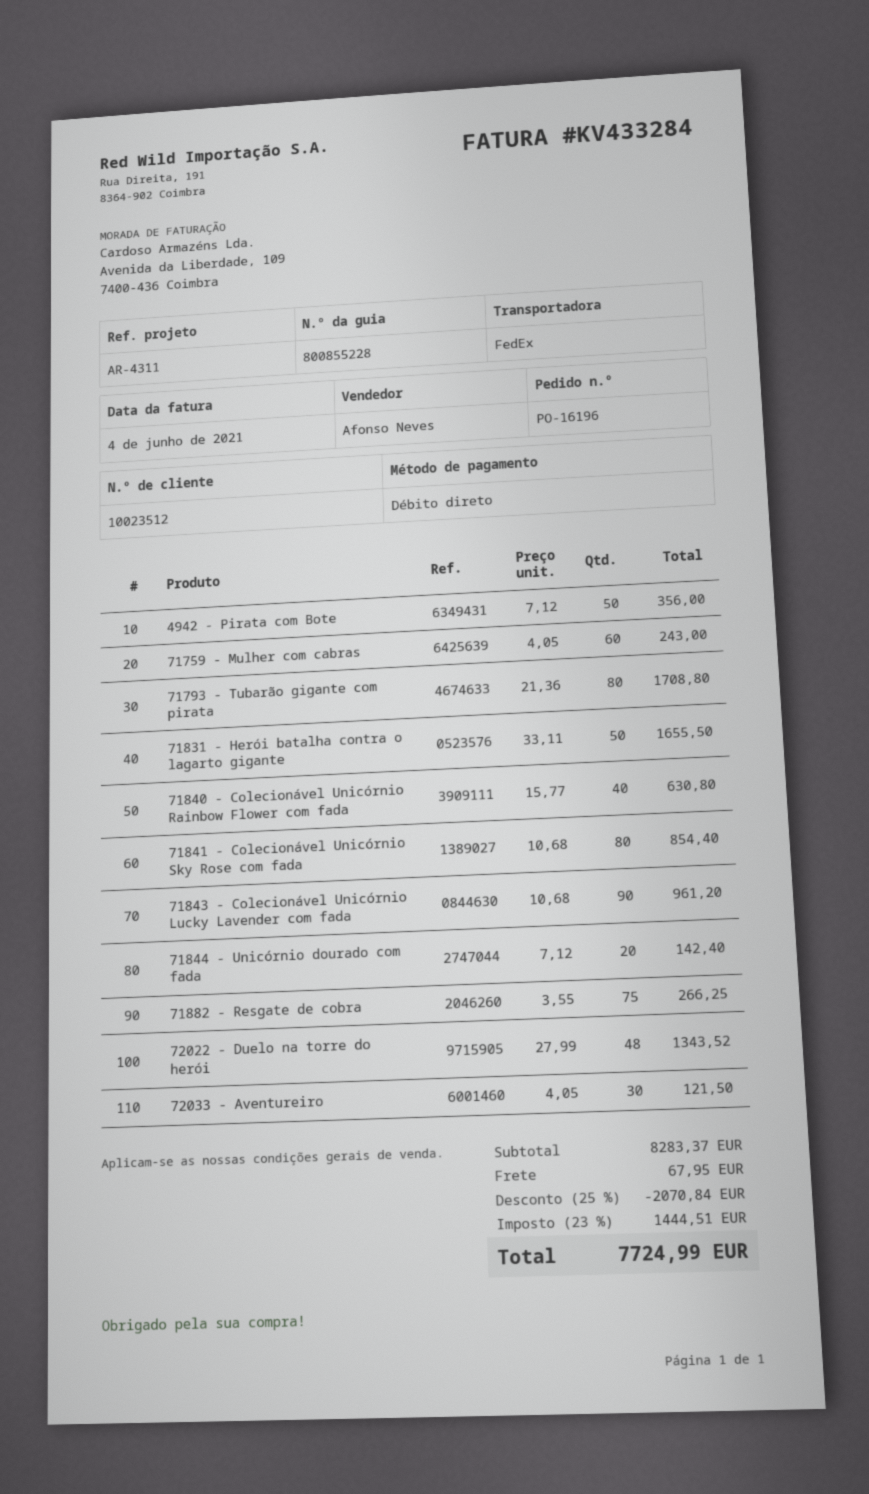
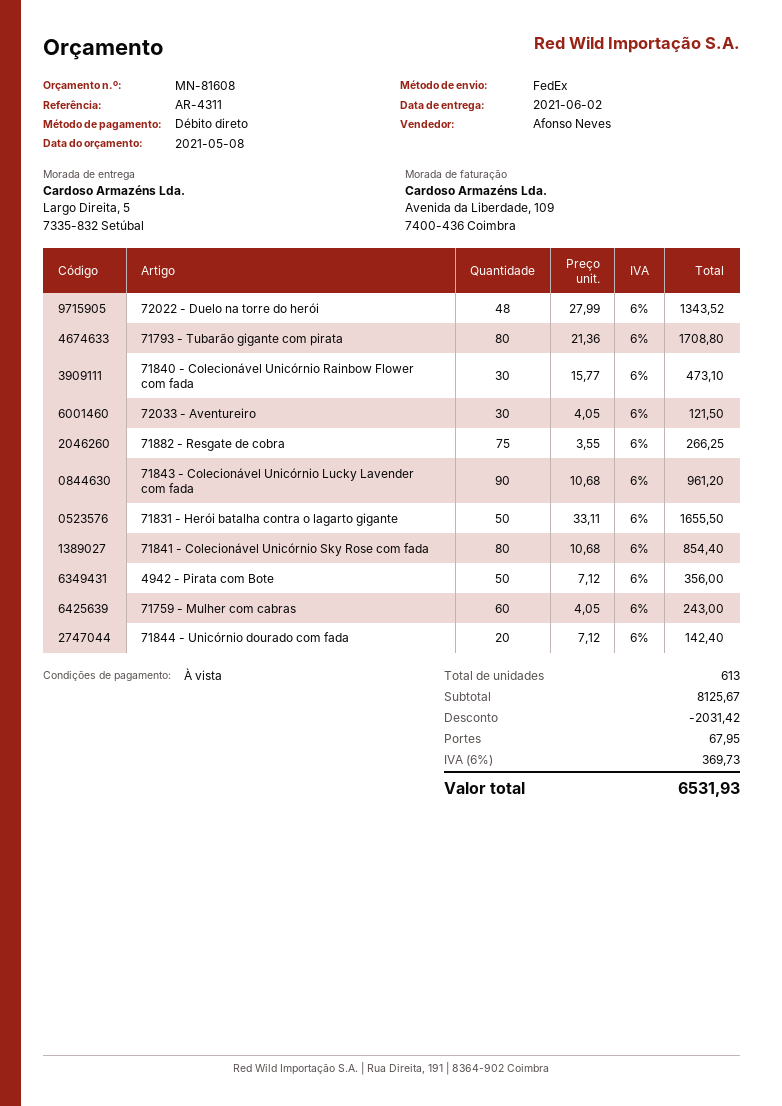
71840 - Colecionável Unicórnio Rainbow Flower com fada: 40 x 15.77 = 630.80 -> 30 x 15.77 = 473.10
subtotal: 8283.37 -> 8125.67
discount: 2070.84 -> 2031.42
tax: 23% = 1444.51 -> 6% = 369.73
total: 7724.99 -> 6531.93

